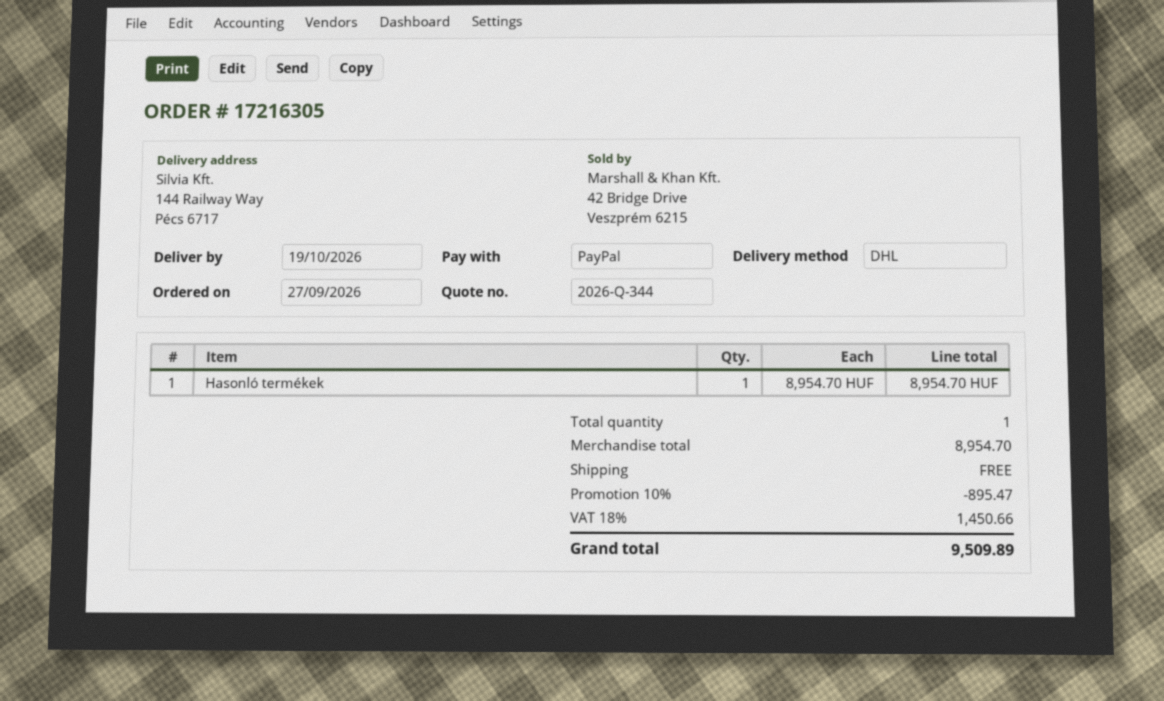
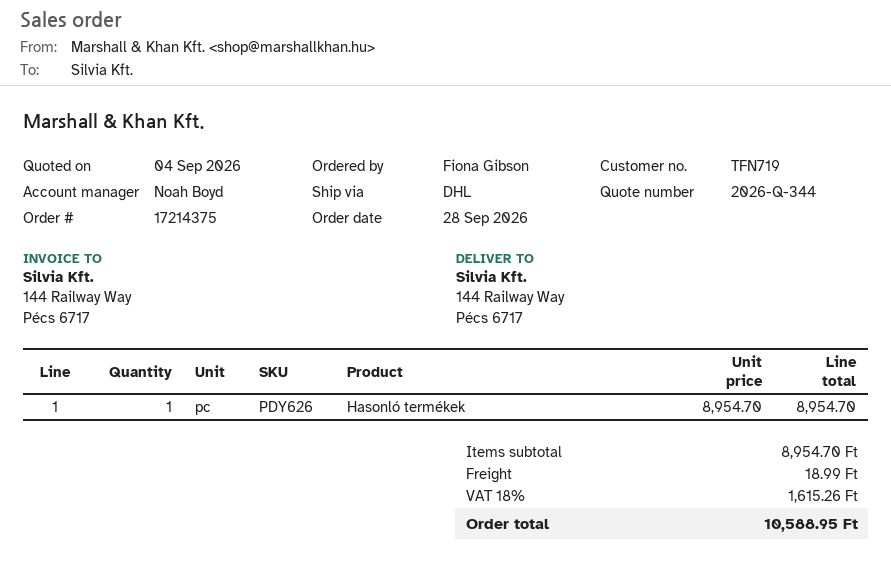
order number: 17216305 -> 17214375
order date: 2026-09-27 -> 2026-09-28
discount: 10% = 895.47 -> none
shipping: 0.00 -> 18.99
tax: 18% = 1450.66 -> 18% = 1615.26
total: 9509.89 -> 10588.95

